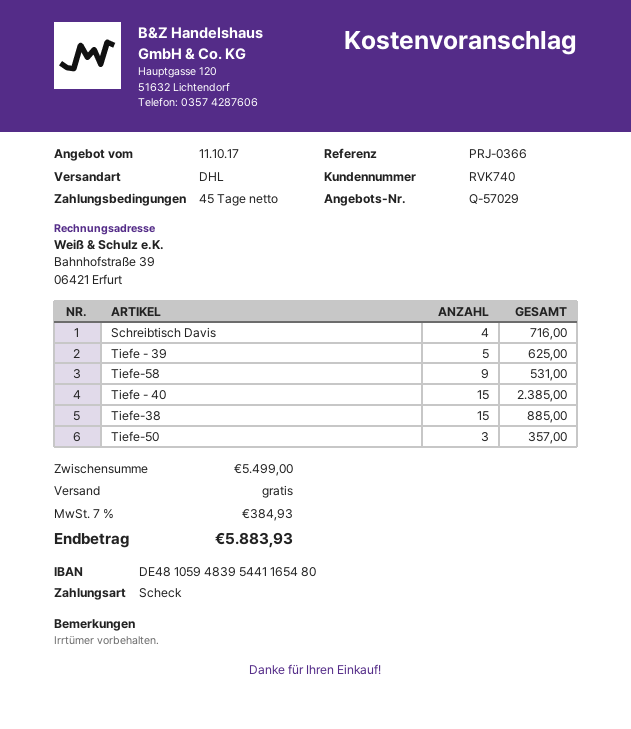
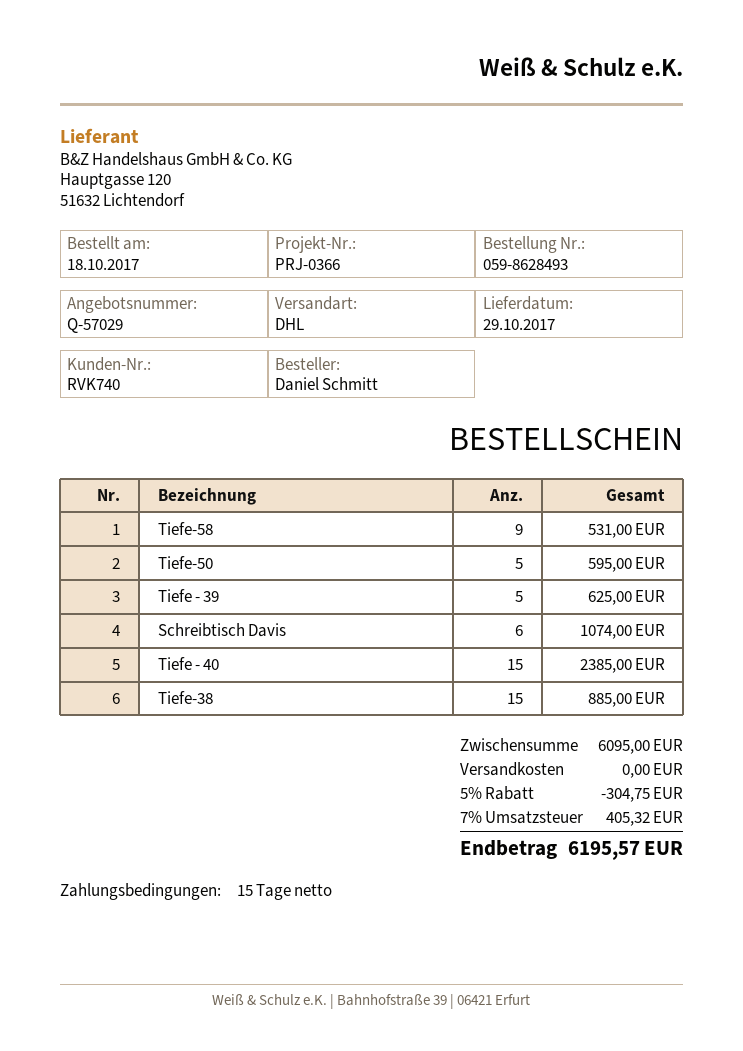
payment terms: 45 days -> 15 days
Schreibtisch Davis: 4 for 716.00 -> 6 for 1074.00
Tiefe-50: 3 for 357.00 -> 5 for 595.00
subtotal: 5499.00 -> 6095.00
discount: none -> 5% = 304.75
tax: 7% = 384.93 -> 7% = 405.32
total: 5883.93 -> 6195.57

